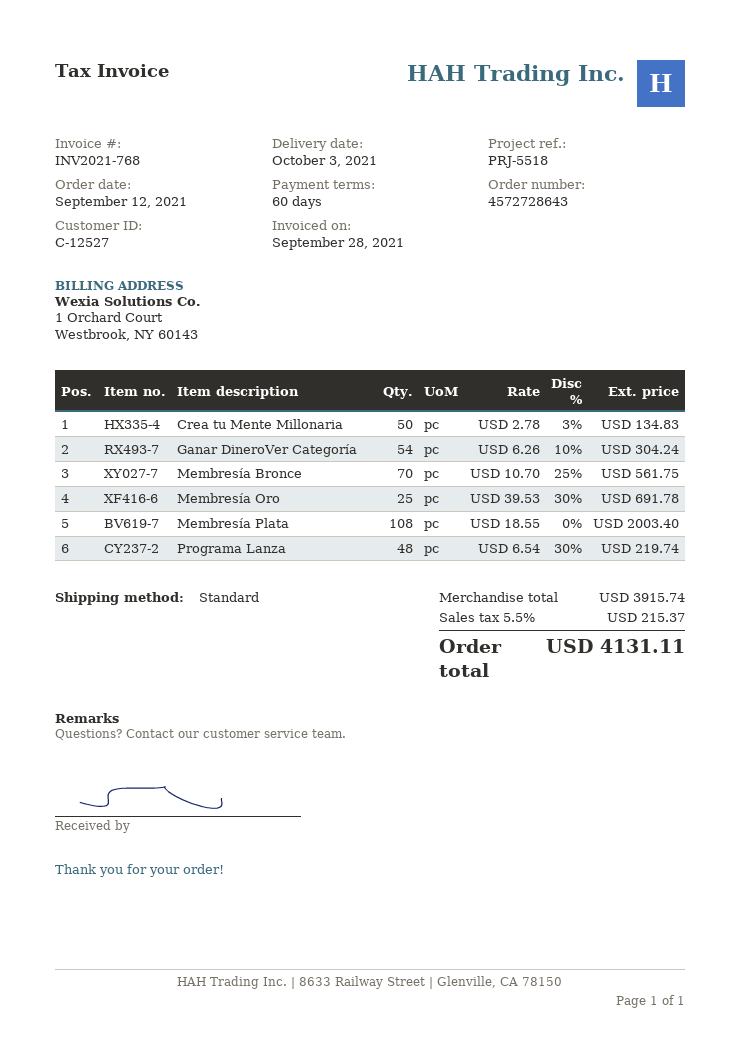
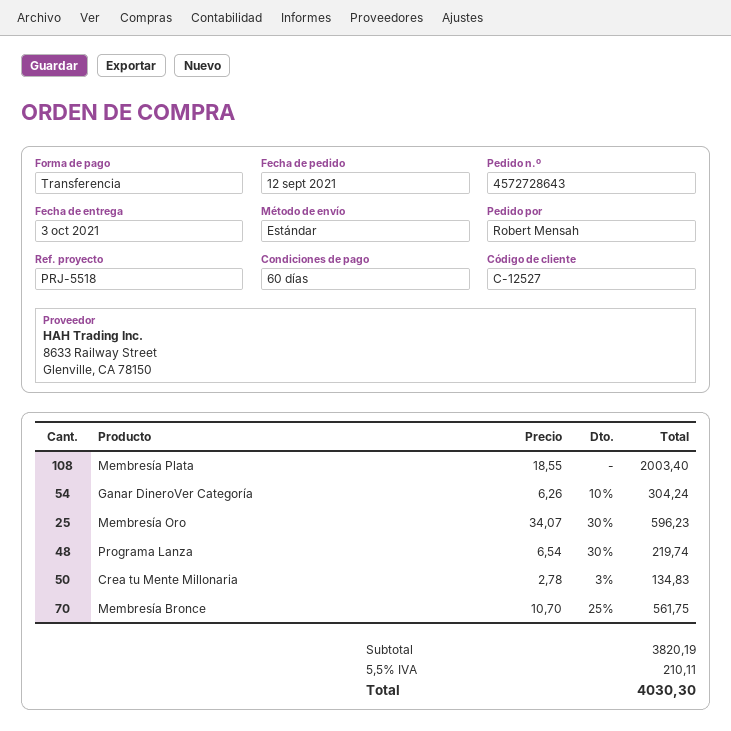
Membresía Oro: 25 x 39.53 - 30% = 691.78 -> 25 x 34.07 - 30% = 596.23
subtotal: 3915.74 -> 3820.19
tax: 5.5% = 215.37 -> 5.5% = 210.11
total: 4131.11 -> 4030.30

